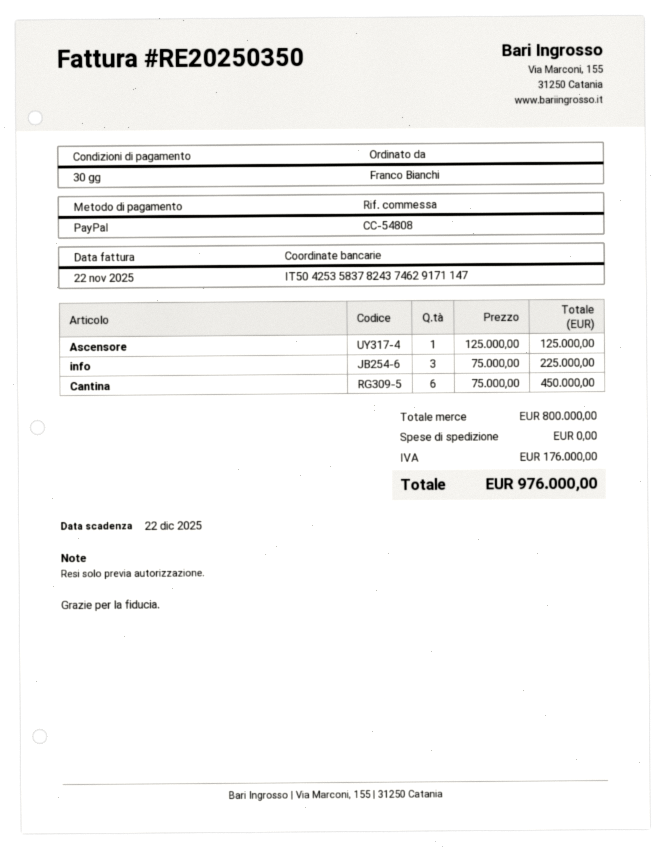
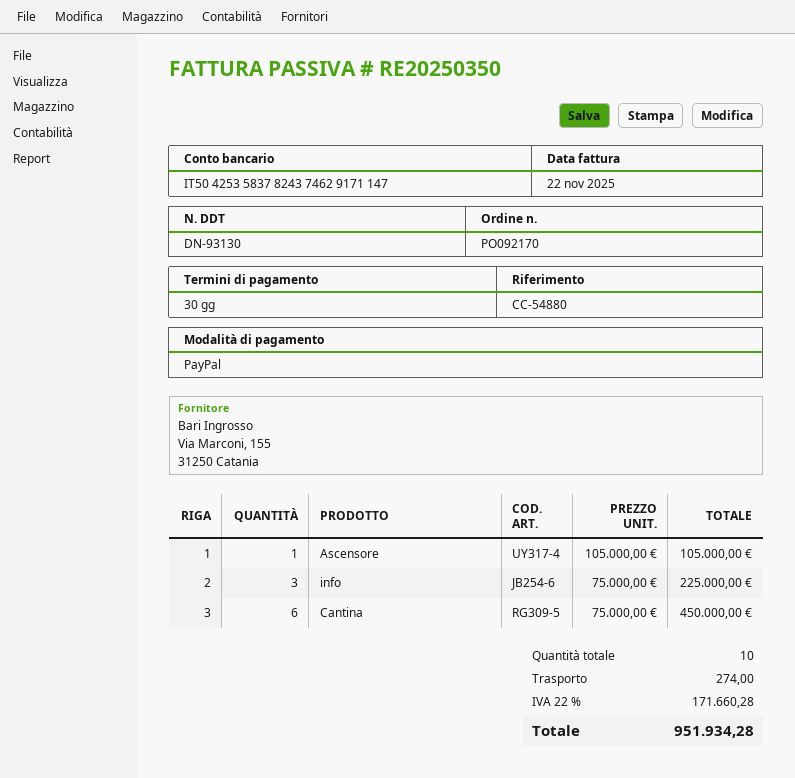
reference: CC-54808 -> CC-54880
Ascensore: 1 x 125000.00 = 125000.00 -> 1 x 105000.00 = 105000.00
shipping: 0.00 -> 274.00
tax: 176000.00 -> 171660.28
total: 976000.00 -> 951934.28

